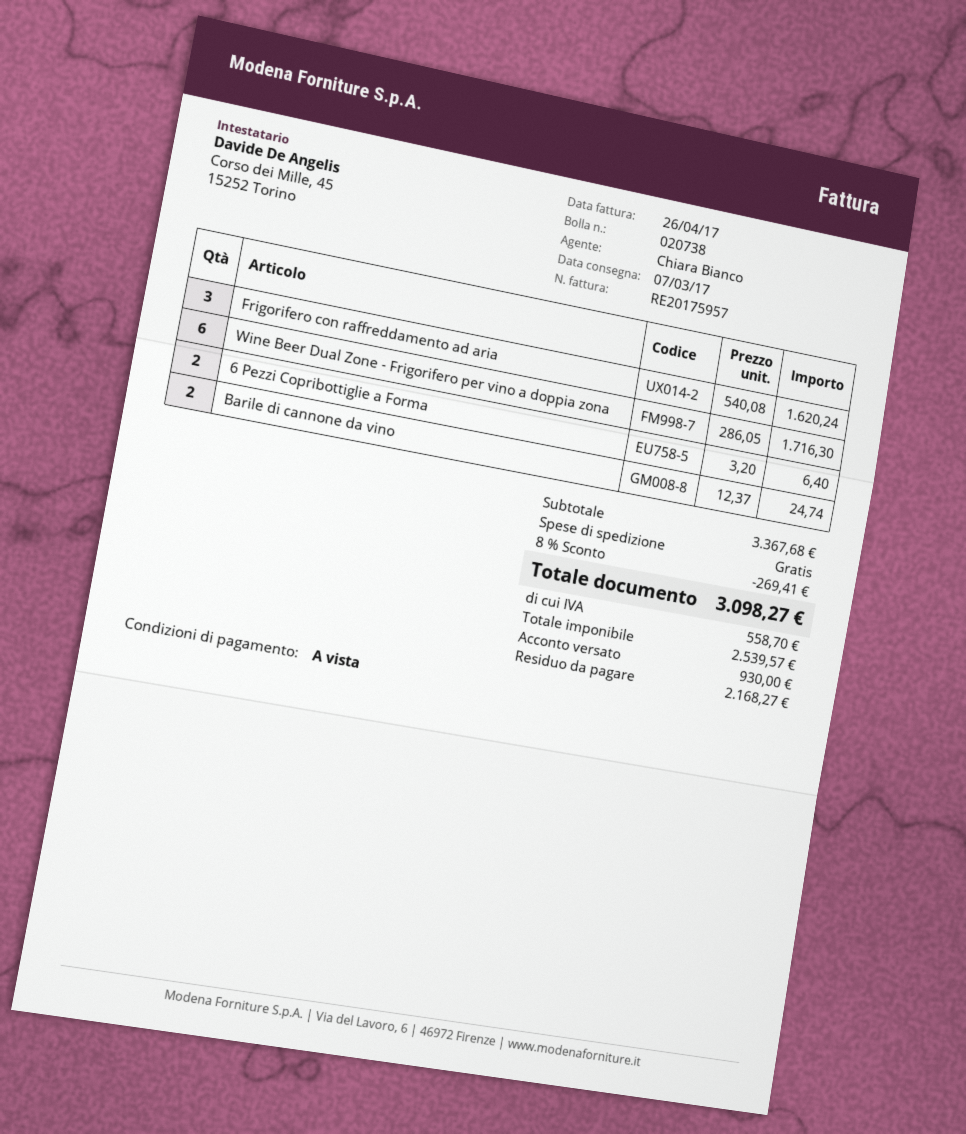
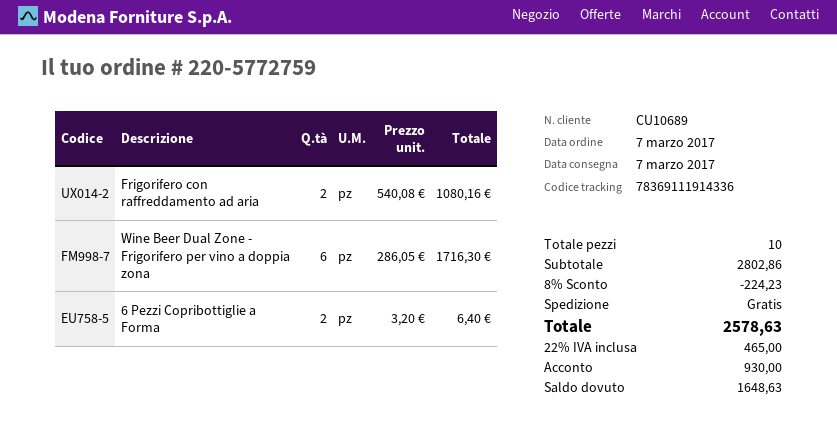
Frigorifero con raffreddamento ad aria: 3 x 540.08 = 1620.24 -> 2 x 540.08 = 1080.16
Barile di cannone da vino: 2 x 12.37 = 24.74 -> none
subtotal: 3367.68 -> 2802.86
discount: 8% = 269.41 -> 8% = 224.23
tax: 558.70 -> 465.00
total: 3098.27 -> 2578.63
balance: 2168.27 -> 1648.63

